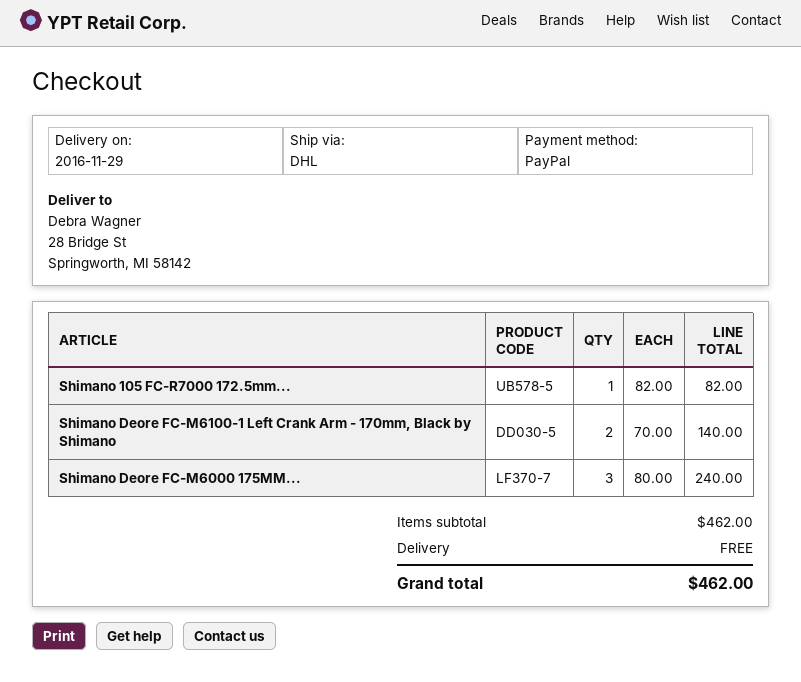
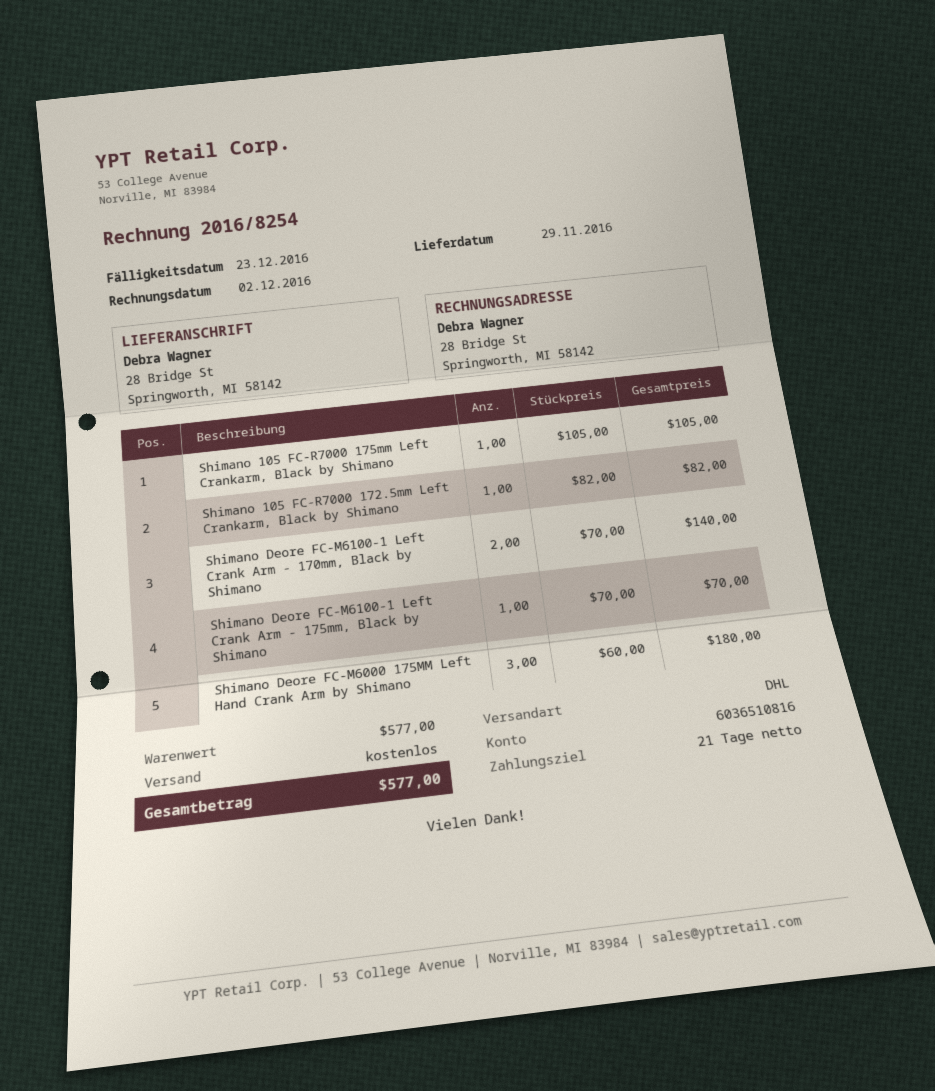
Shimano Deore FC-M6000 175MM...: 3 x 80.00 = 240.00 -> 3 x 60.00 = 180.00
Shimano 105 FC-R7000 175mm Left Crankarm, Black by Shimano: none -> 1 x 105.00 = 105.00
Shimano Deore FC-M6100-1 Left Crank Arm - 175mm, Black by Shimano: none -> 1 x 70.00 = 70.00
subtotal: 462.00 -> 577.00
total: 462.00 -> 577.00

